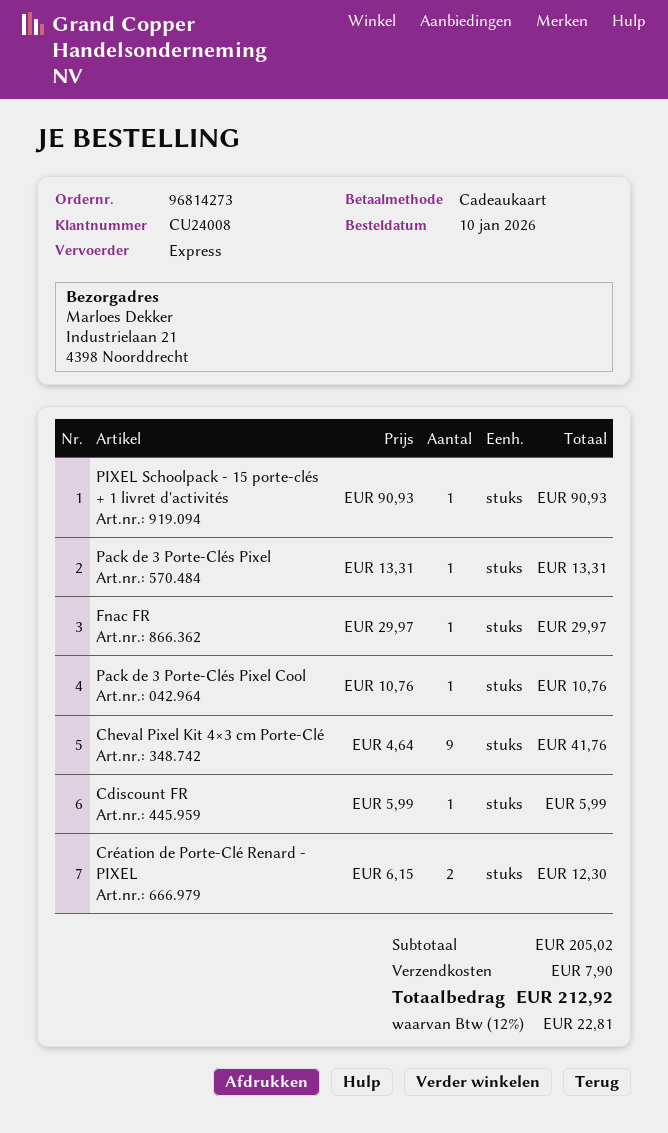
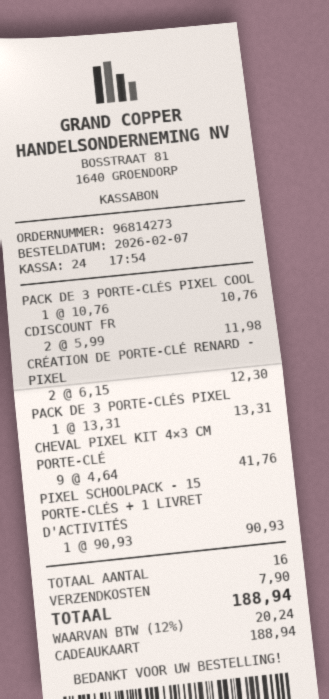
order date: 2026-01-10 -> 2026-02-07
Fnac FR: 1 x 29.97 = 29.97 -> none
Cdiscount FR: 1 x 5.99 = 5.99 -> 2 x 5.99 = 11.98
tax: 12% = 22.81 -> 12% = 20.24
total: 212.92 -> 188.94

